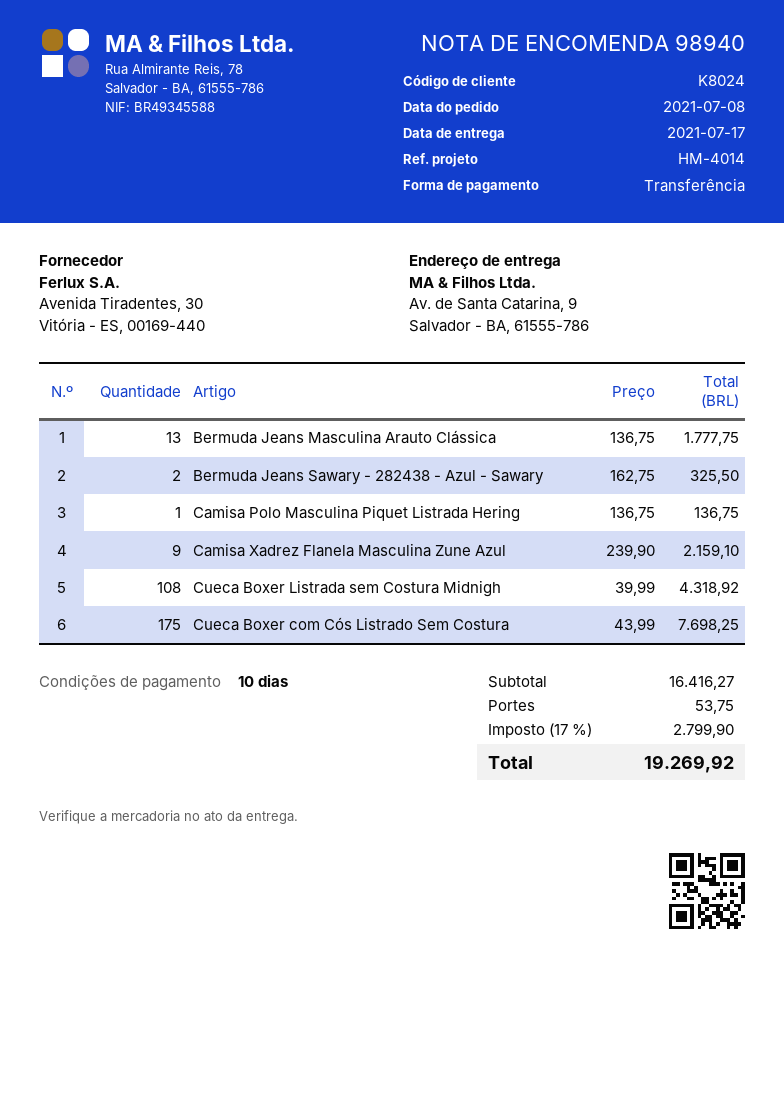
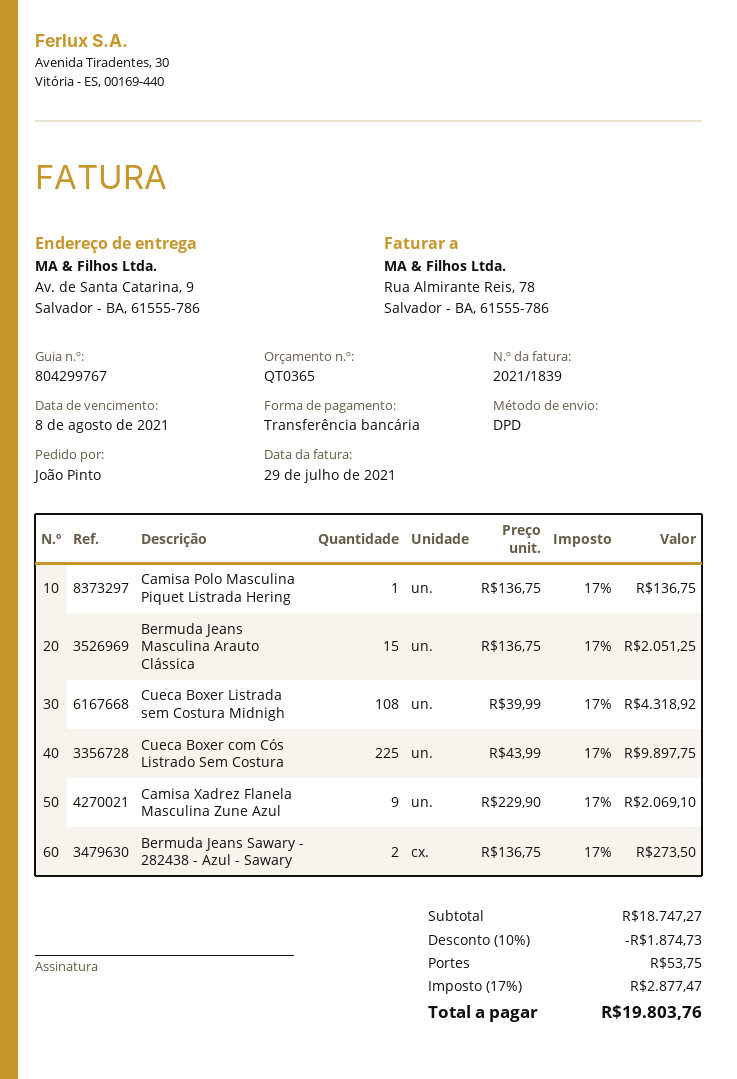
Bermuda Jeans Masculina Arauto Clássica: 13 x 136.75 = 1777.75 -> 15 x 136.75 = 2051.25
Bermuda Jeans Sawary - 282438 - Azul - Sawary: 2 x 162.75 = 325.50 -> 2 x 136.75 = 273.50
Camisa Xadrez Flanela Masculina Zune Azul: 9 x 239.90 = 2159.10 -> 9 x 229.90 = 2069.10
Cueca Boxer com Cós Listrado Sem Costura: 175 x 43.99 = 7698.25 -> 225 x 43.99 = 9897.75
subtotal: 16416.27 -> 18747.27
discount: none -> 10% = 1874.73
tax: 17% = 2799.90 -> 17% = 2877.47
total: 19269.92 -> 19803.76

